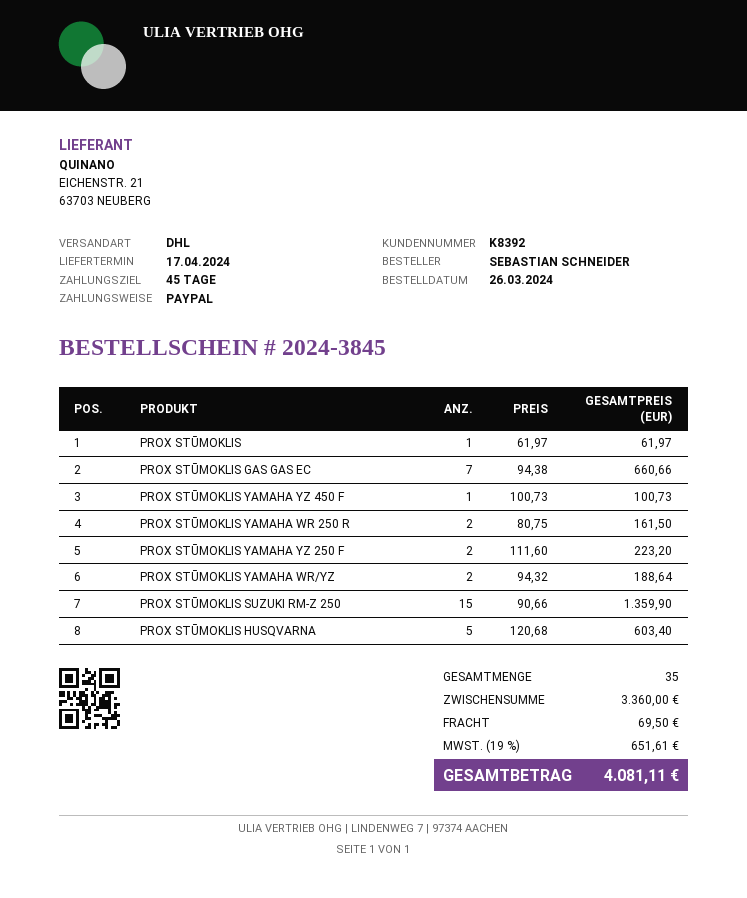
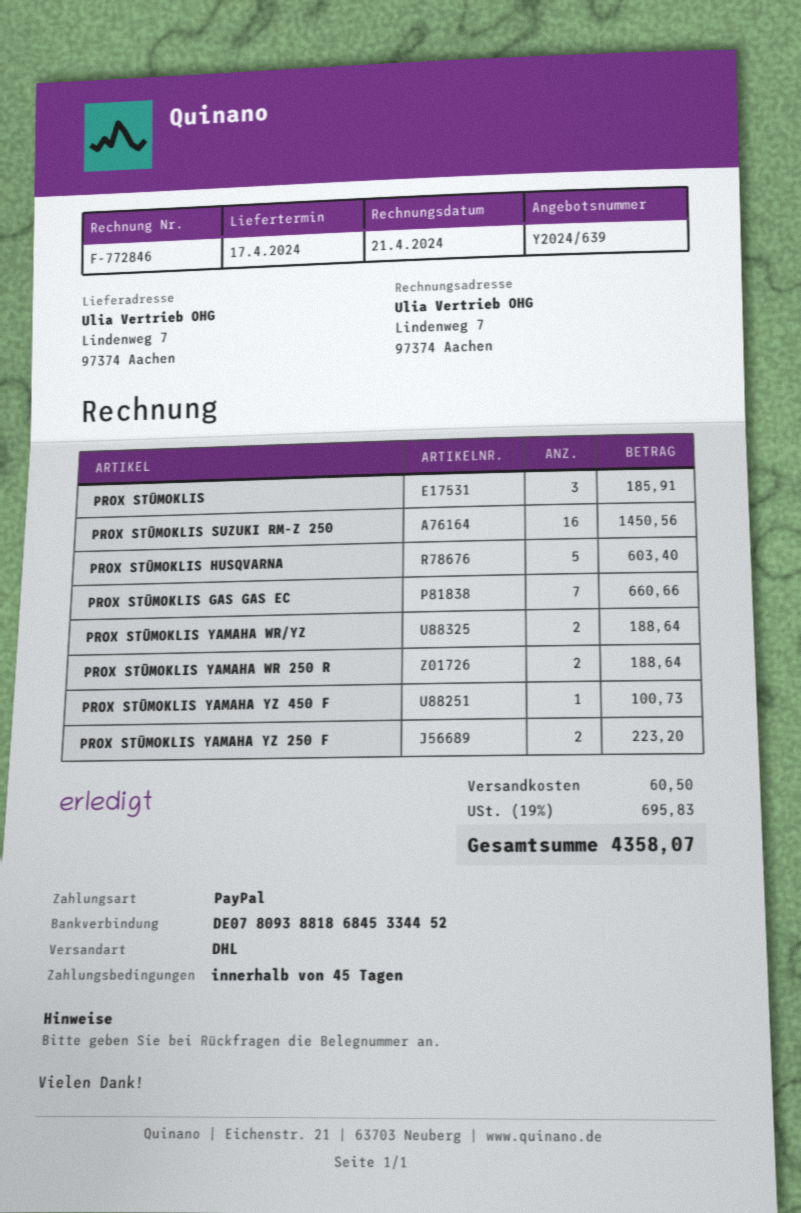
PROX STŪMOKLIS: 1 for 61.97 -> 3 for 185.91
PROX STŪMOKLIS YAMAHA WR 250 R: 2 for 161.50 -> 2 for 188.64
PROX STŪMOKLIS SUZUKI RM-Z 250: 15 for 1359.90 -> 16 for 1450.56
shipping: 69.50 -> 60.50
tax: 19% = 651.61 -> 19% = 695.83
total: 4081.11 -> 4358.07

